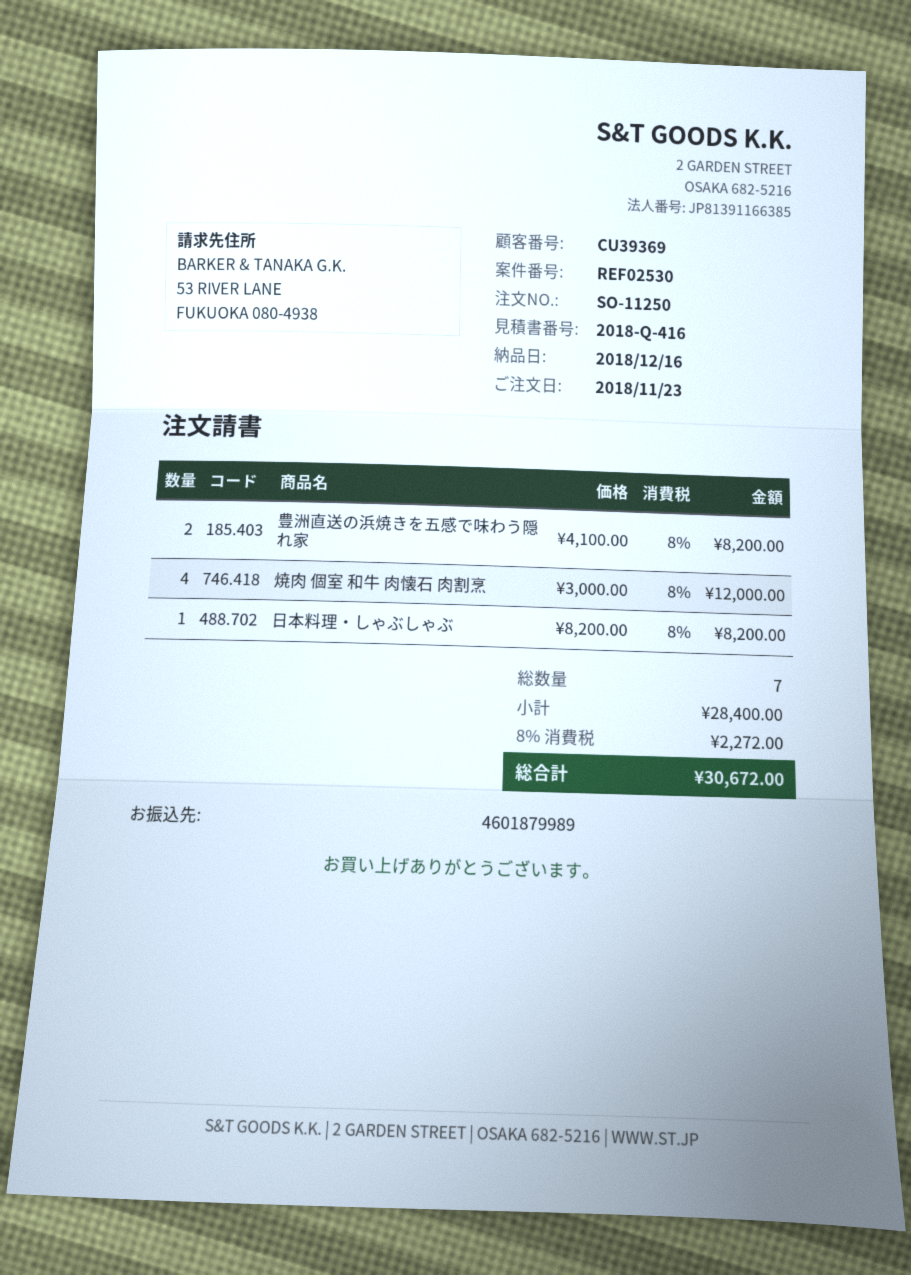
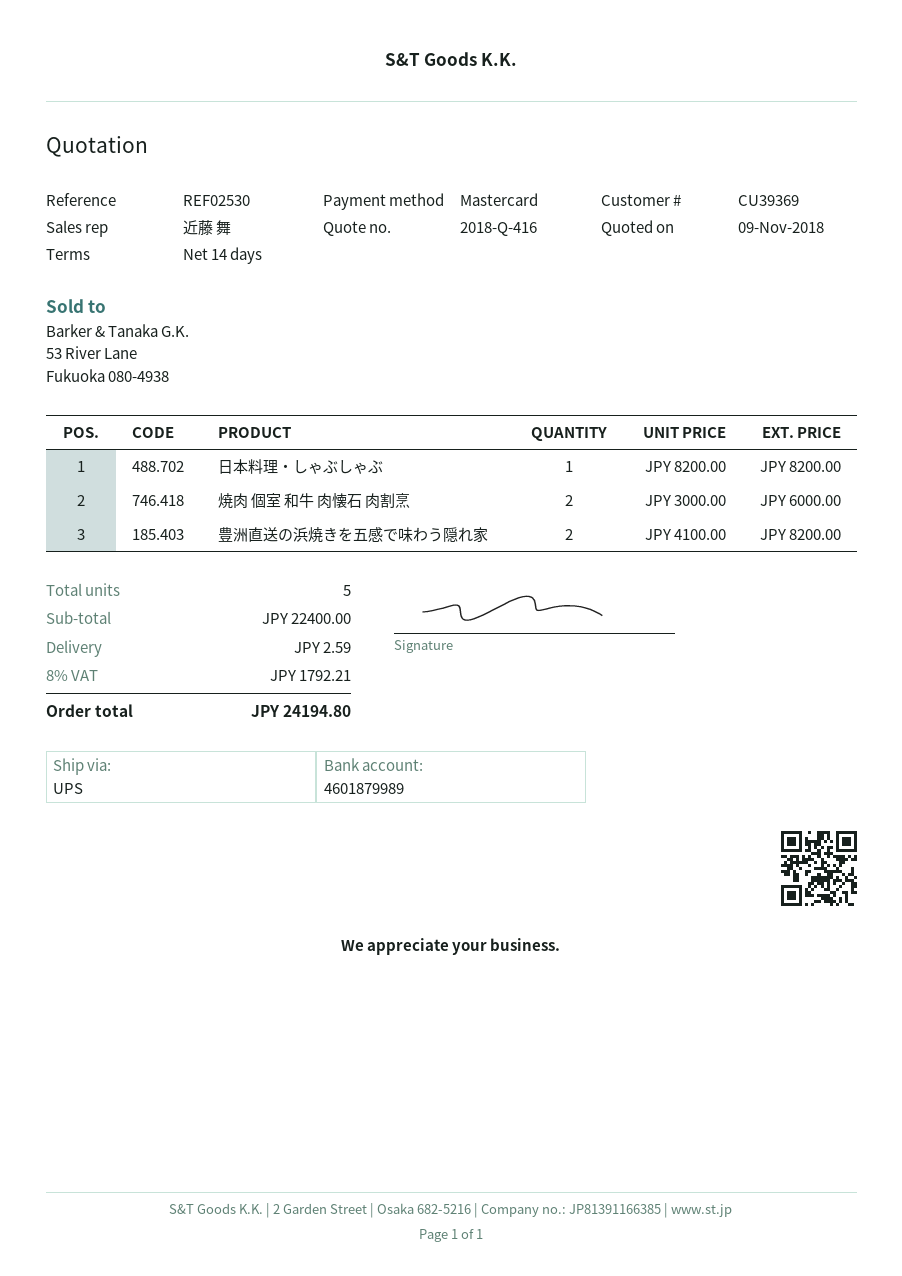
焼肉 個室 和牛 肉懐石 肉割烹: 4 x 3000.00 = 12000.00 -> 2 x 3000.00 = 6000.00
total quantity: 7 -> 5
subtotal: 28400.00 -> 22400.00
shipping: none -> 2.59
tax: 8% = 2272.00 -> 8% = 1792.21
total: 30672.00 -> 24194.80

